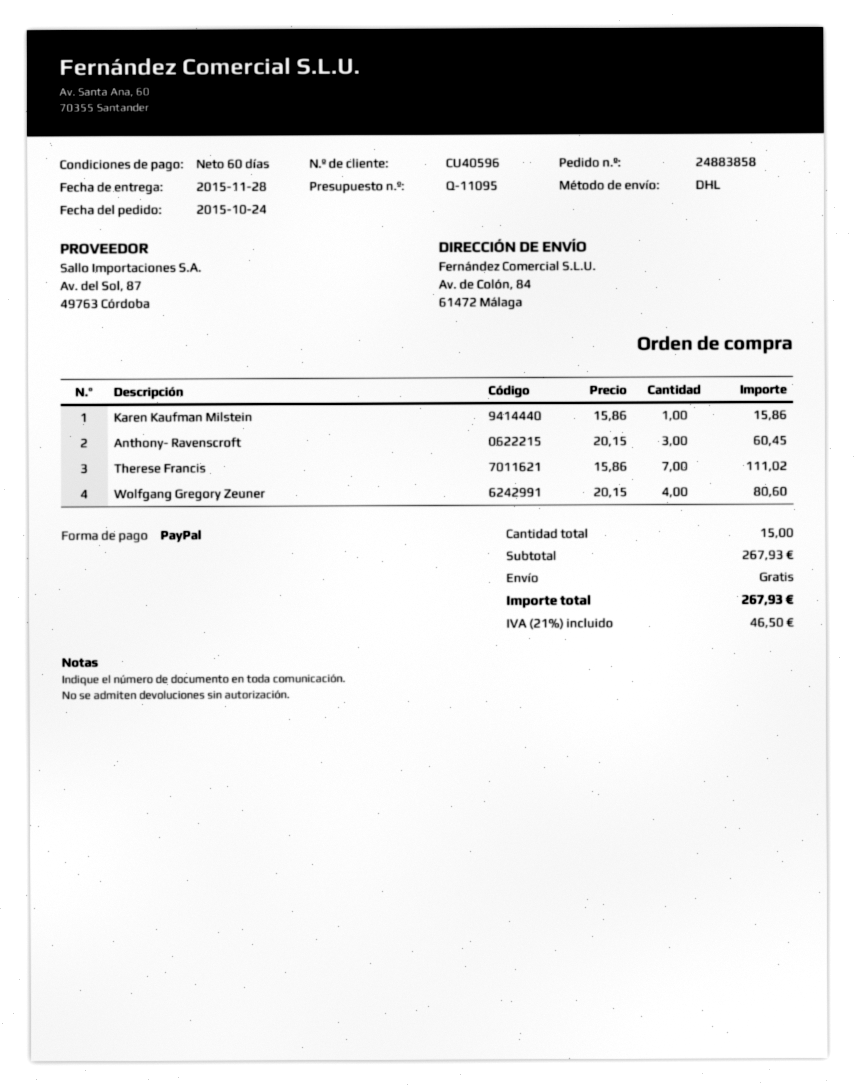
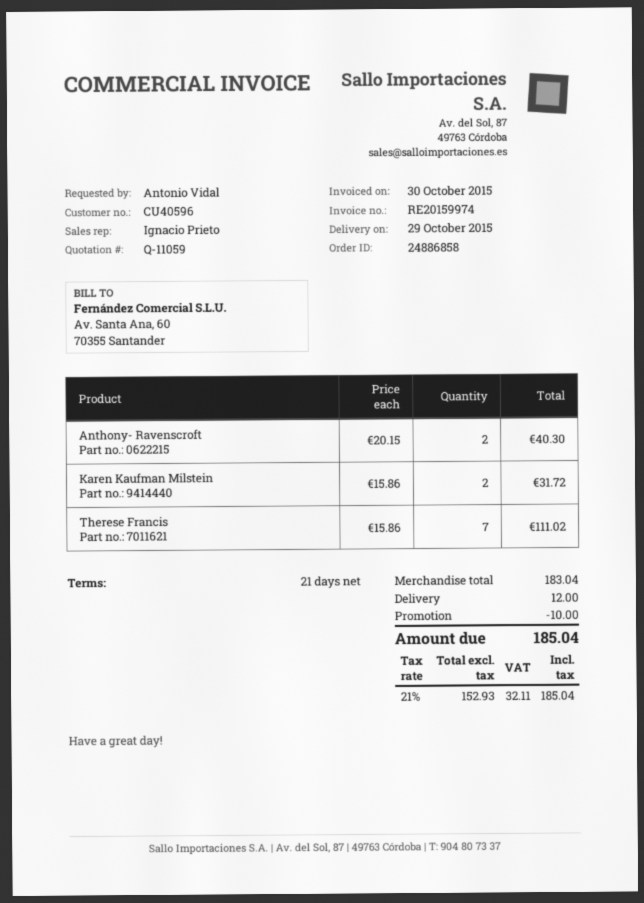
quote number: Q-11095 -> Q-11059
order number: 24883858 -> 24886858
delivery date: 2015-11-28 -> 2015-10-29
payment terms: 60 days -> 21 days
Karen Kaufman Milstein: 1 x 15.86 = 15.86 -> 2 x 15.86 = 31.72
Anthony- Ravenscroft: 3 x 20.15 = 60.45 -> 2 x 20.15 = 40.30
Wolfgang Gregory Zeuner: 4 x 20.15 = 80.60 -> none
subtotal: 267.93 -> 183.04
discount: none -> 10.00
shipping: 0.00 -> 12.00
tax: 21% = 46.50 -> 21% = 32.11
total: 267.93 -> 185.04

